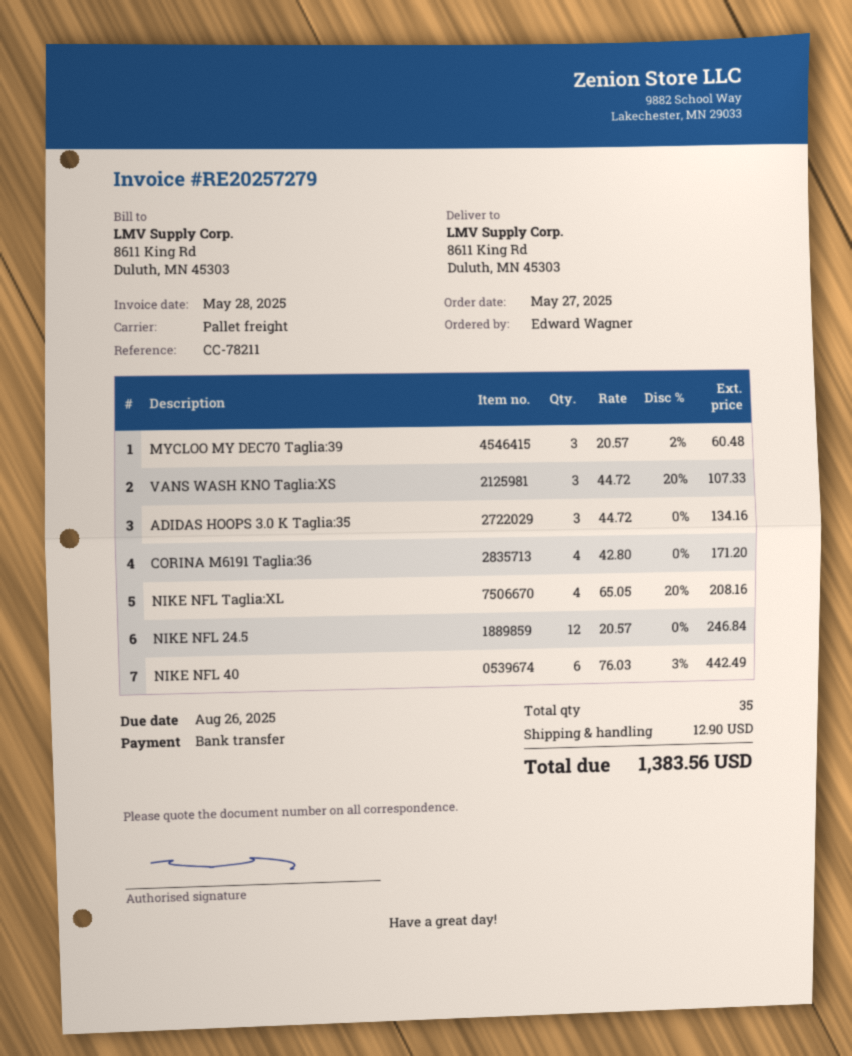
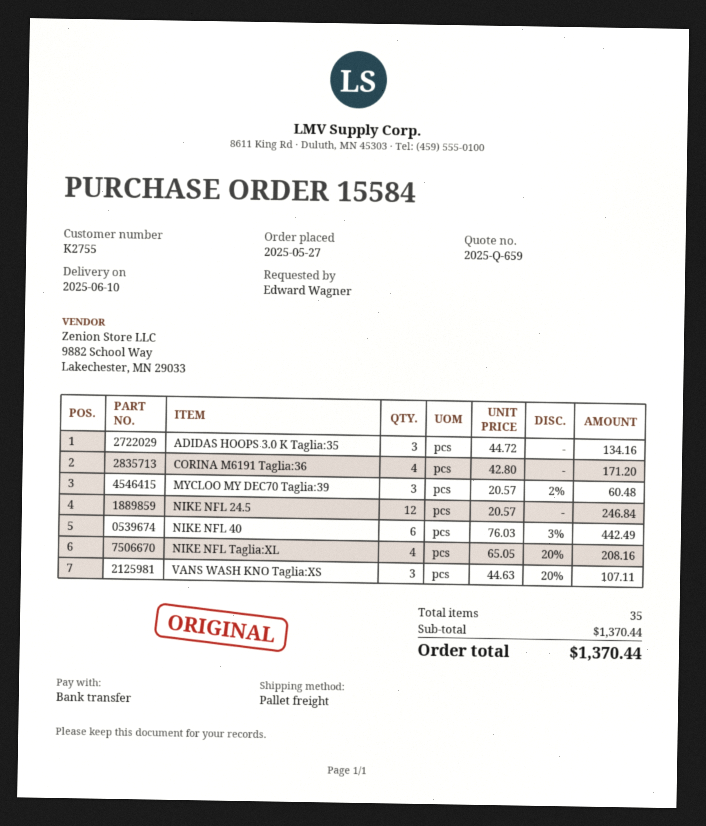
VANS WASH KNO Taglia:XS: 3 x 44.72 - 20% = 107.33 -> 3 x 44.63 - 20% = 107.11
shipping: 12.90 -> none
total: 1383.56 -> 1370.44

